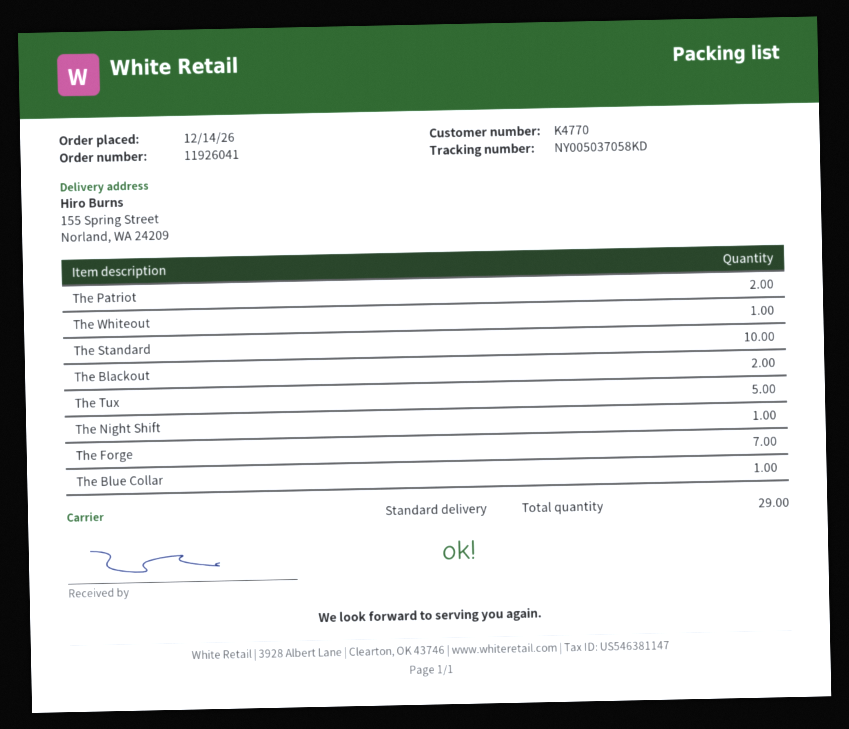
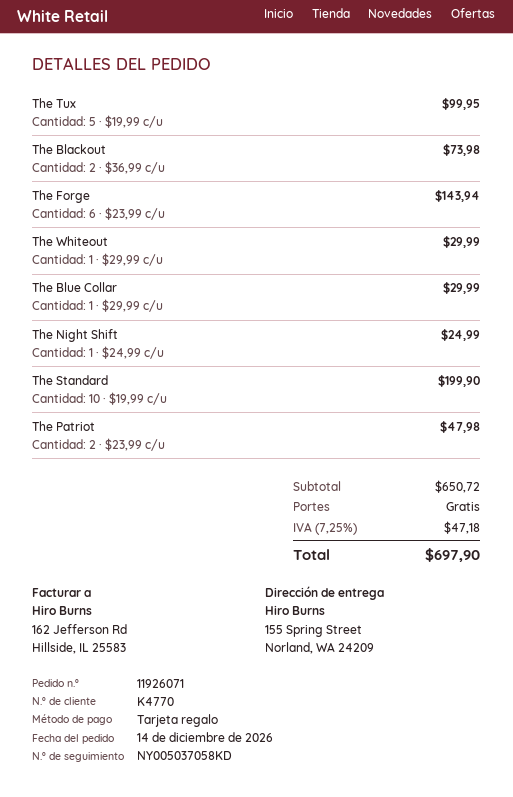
order number: 11926041 -> 11926071
The Forge: 7 -> 6

